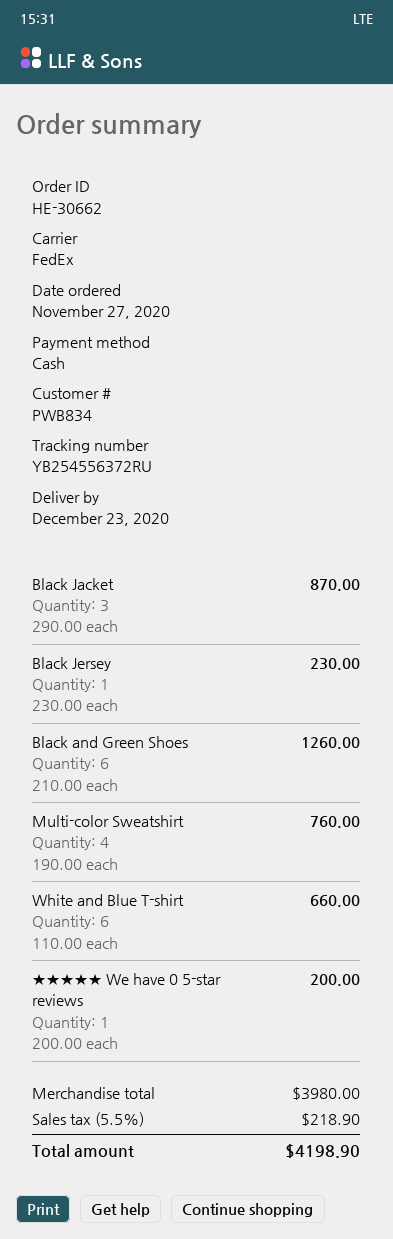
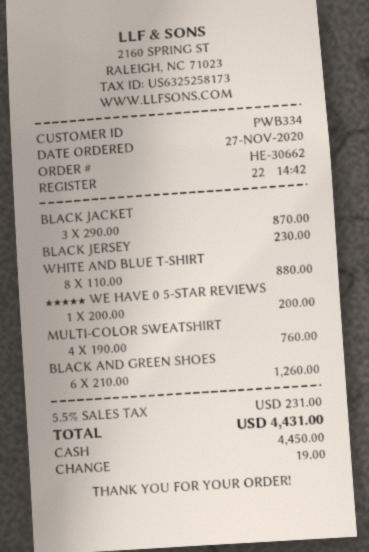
customer number: PWB834 -> PWB334
White and Blue T-shirt: 6 x 110.00 = 660.00 -> 8 x 110.00 = 880.00
tax: 5.5% = 218.90 -> 5.5% = 231.00
total: 4198.90 -> 4431.00

